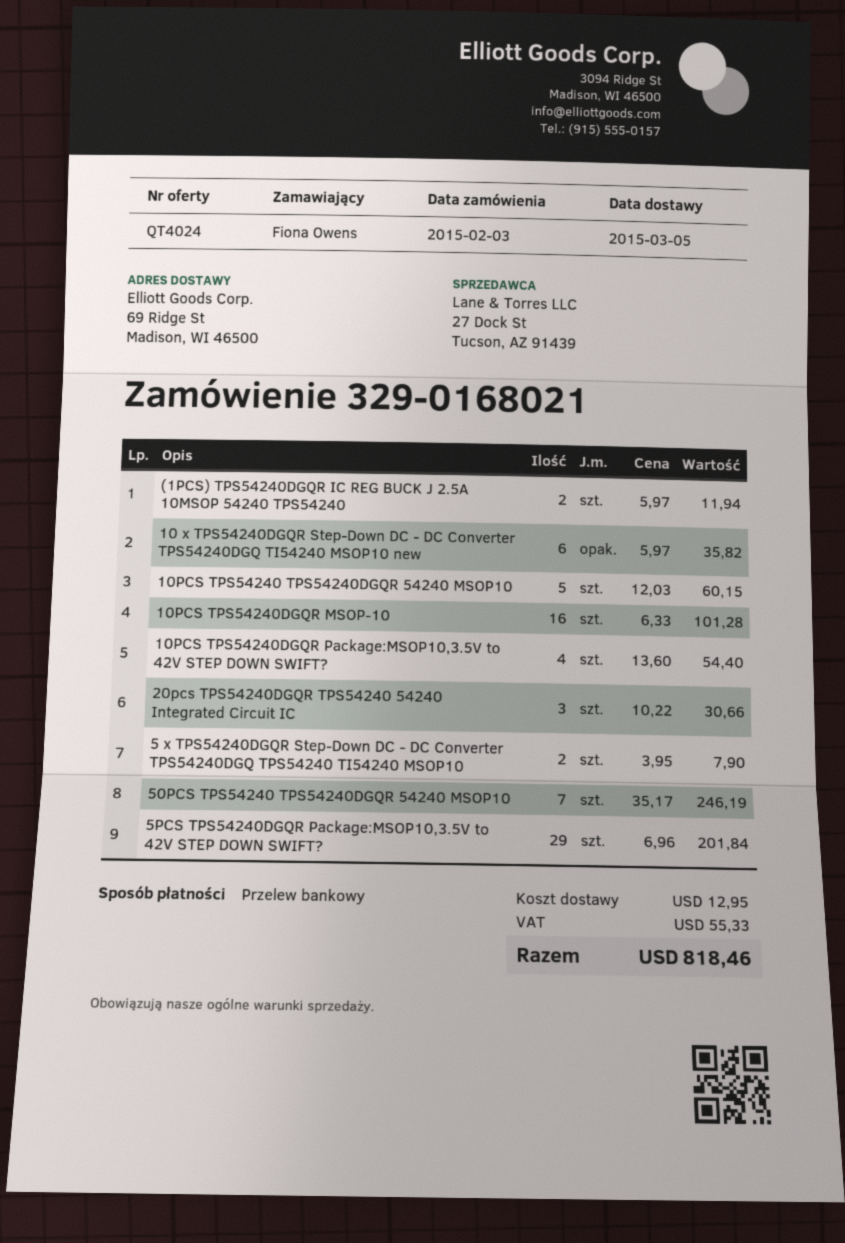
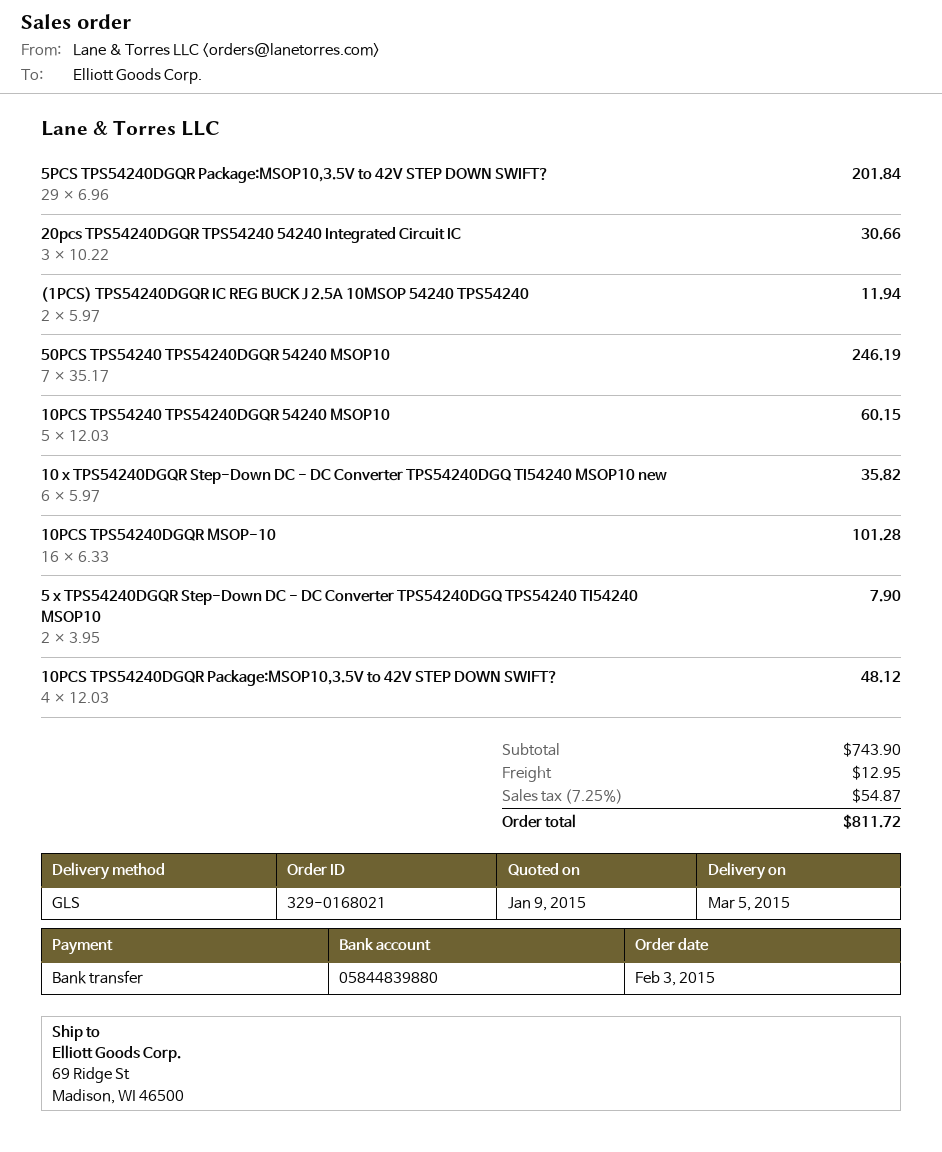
10PCS TPS54240DGQR Package:MSOP10,3.5V to 42V STEP DOWN SWIFT?: 4 x 13.60 = 54.40 -> 4 x 12.03 = 48.12
tax: 55.33 -> 54.87
total: 818.46 -> 811.72

